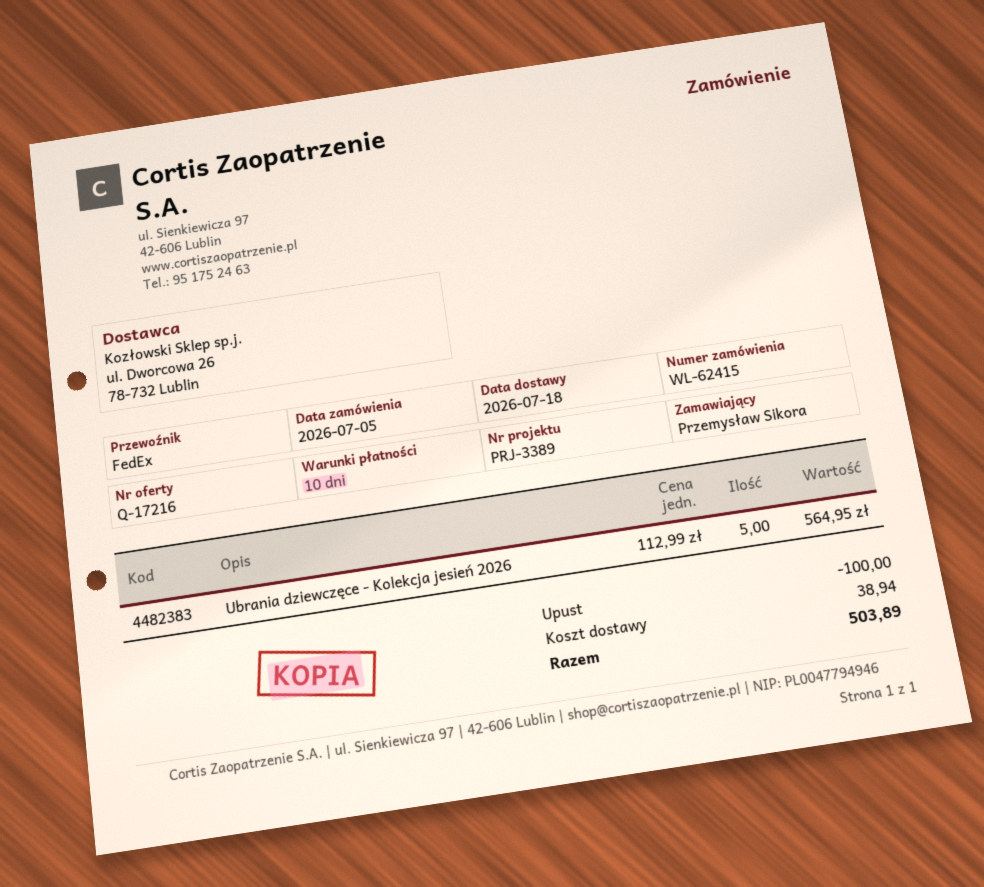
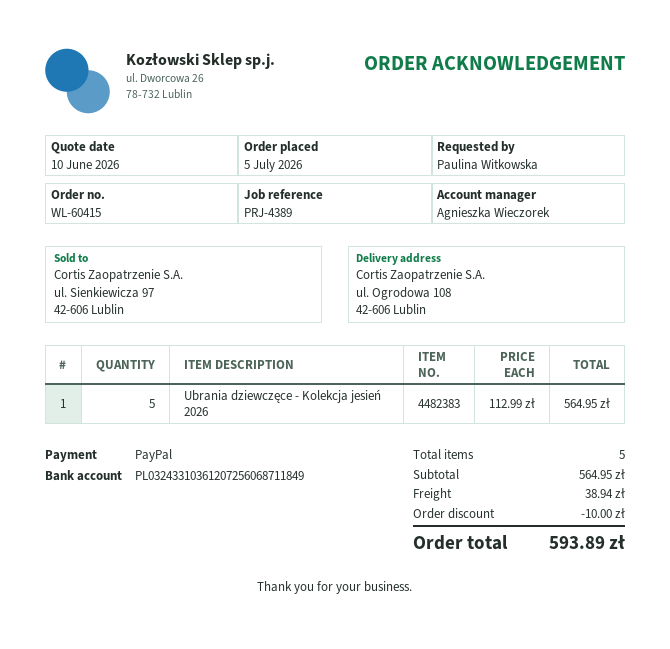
order number: WL-62415 -> WL-60415
reference: PRJ-3389 -> PRJ-4389
ordered by: Przemysław Sikora -> Paulina Witkowska
discount: 100.00 -> 10.00
total: 503.89 -> 593.89

